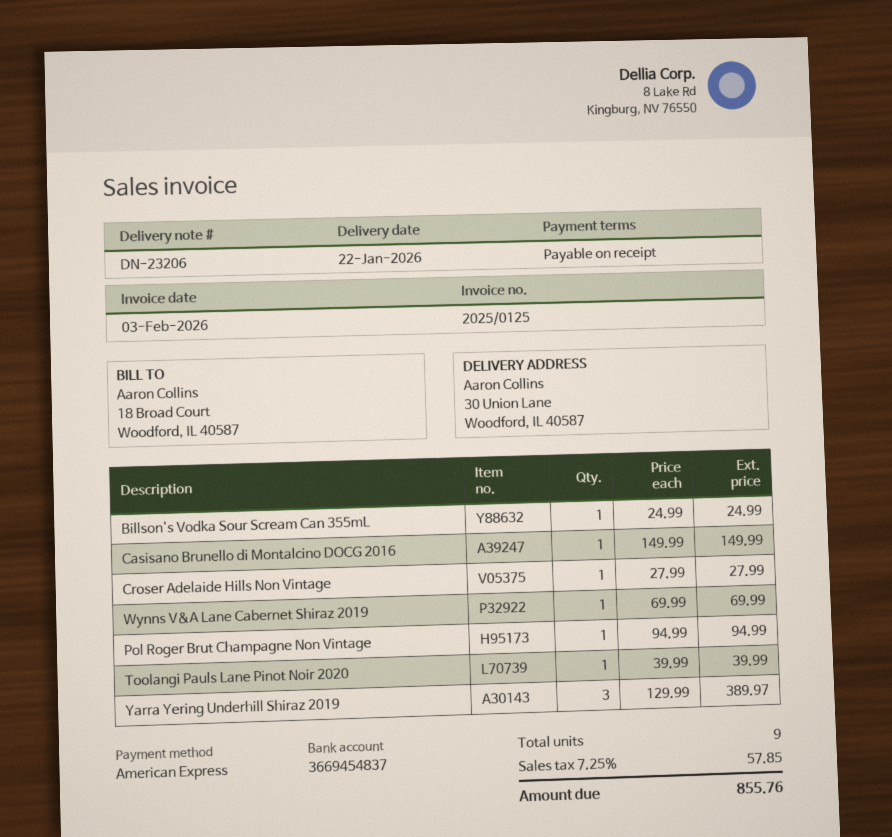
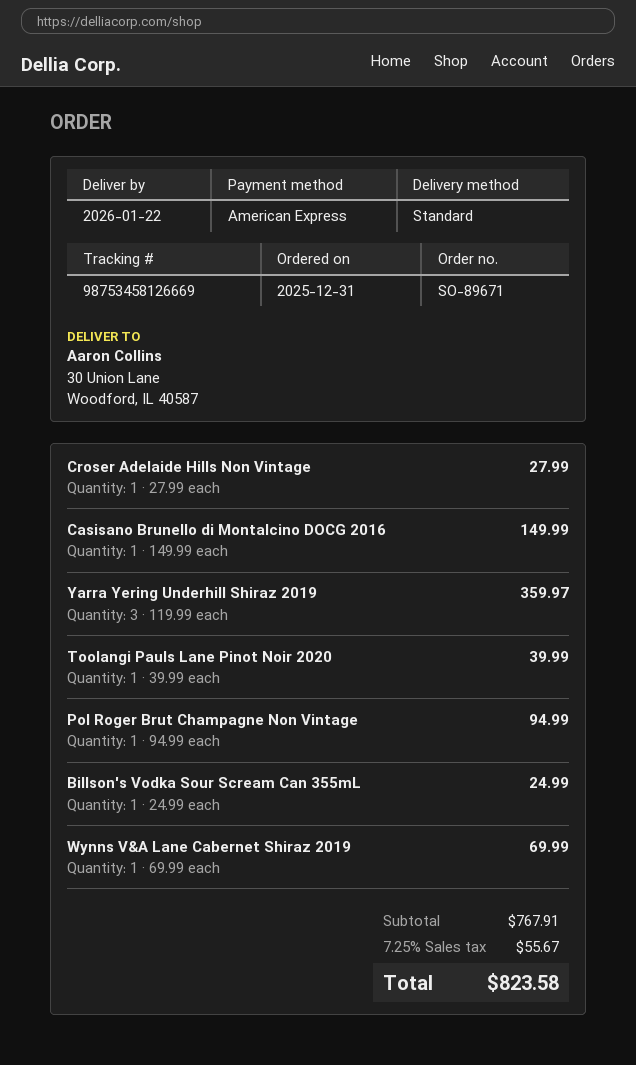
Yarra Yering Underhill Shiraz 2019: 3 x 129.99 = 389.97 -> 3 x 119.99 = 359.97
tax: 7.25% = 57.85 -> 7.25% = 55.67
total: 855.76 -> 823.58

